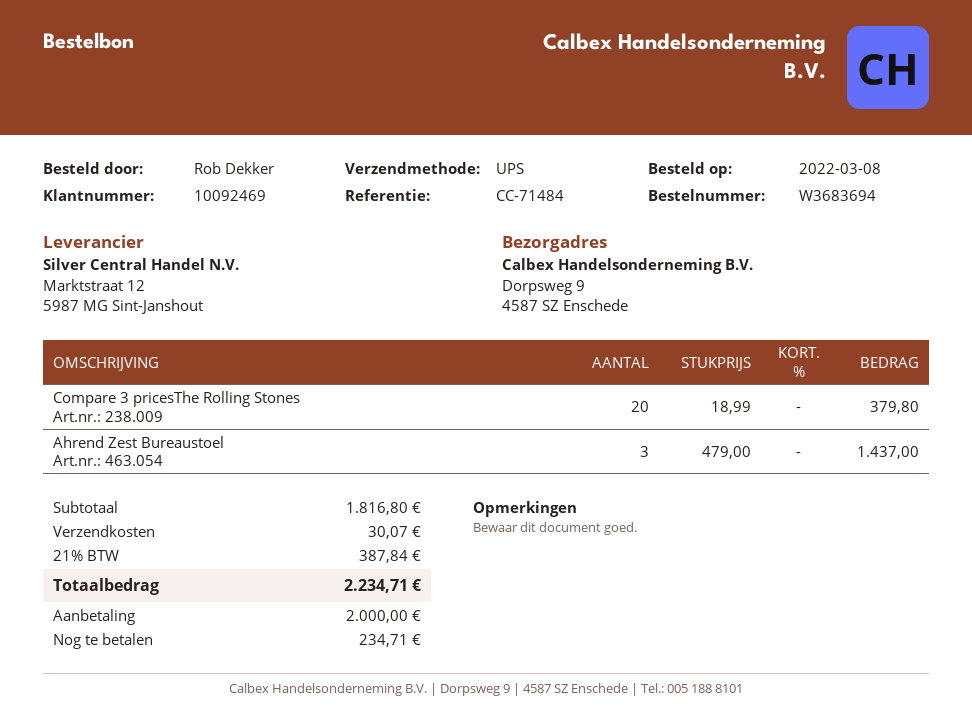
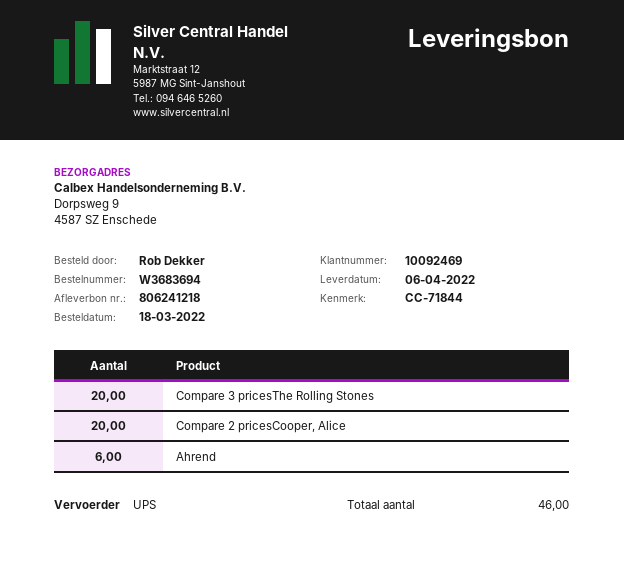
order date: 2022-03-08 -> 2022-03-18
reference: CC-71484 -> CC-71844
Ahrend Zest Bureaustoel: 3 -> none
Compare 2 pricesCooper, Alice: none -> 20
Ahrend: none -> 6

